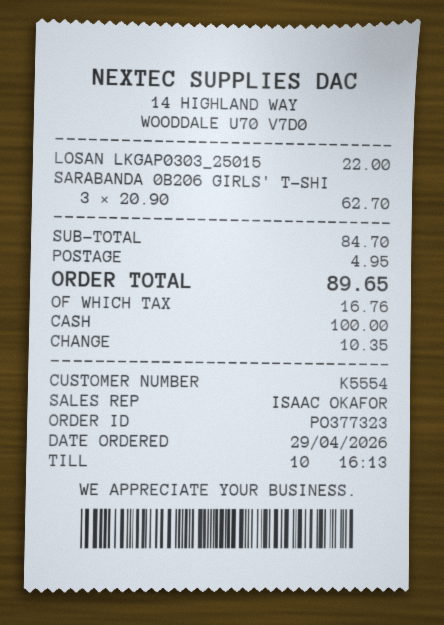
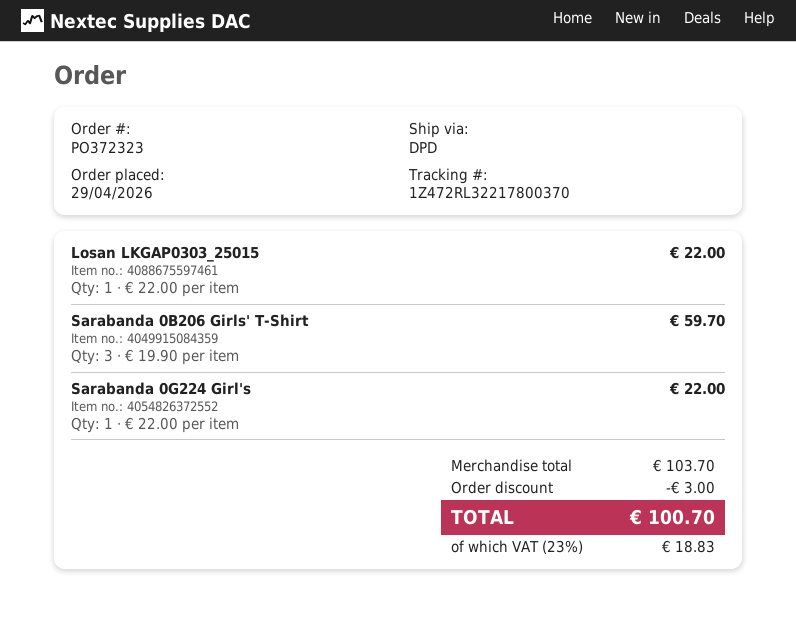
order number: PO377323 -> PO372323
SARABANDA 0B206 GIRLS' T-SHI: 3 x 20.90 = 62.70 -> 3 x 19.90 = 59.70
Sarabanda 0G224 Girl's: none -> 1 x 22.00 = 22.00
subtotal: 84.70 -> 103.70
discount: none -> 3.00
shipping: 4.95 -> none
tax: 16.76 -> 18.83
total: 89.65 -> 100.70

